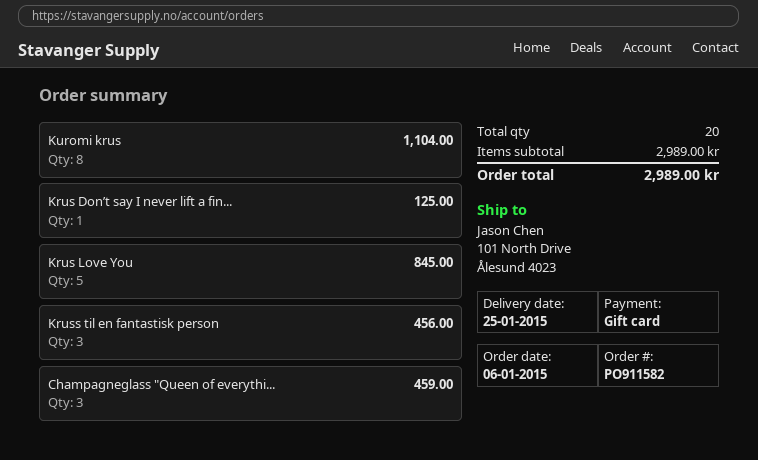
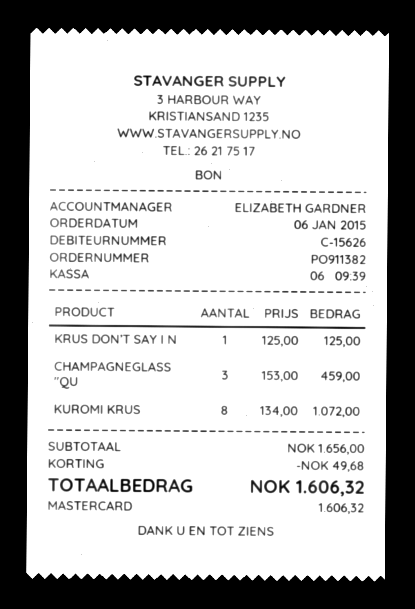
order number: PO911582 -> PO911382
payment method: gift card -> Mastercard
Kuromi krus: 8 for 1104.00 -> 8 for 1072.00
Krus Love You: 5 for 845.00 -> none
Kruss til en fantastisk person: 3 for 456.00 -> none
subtotal: 2989.00 -> 1656.00
discount: none -> 49.68
total: 2989.00 -> 1606.32

